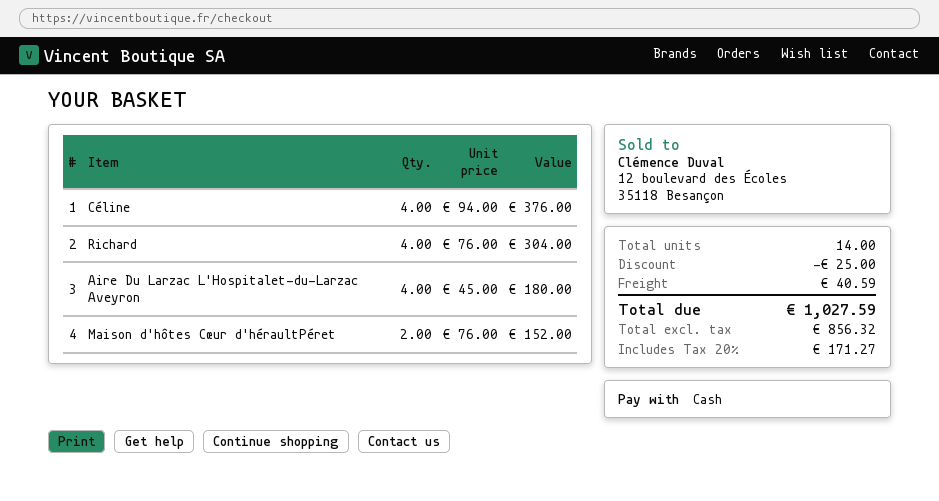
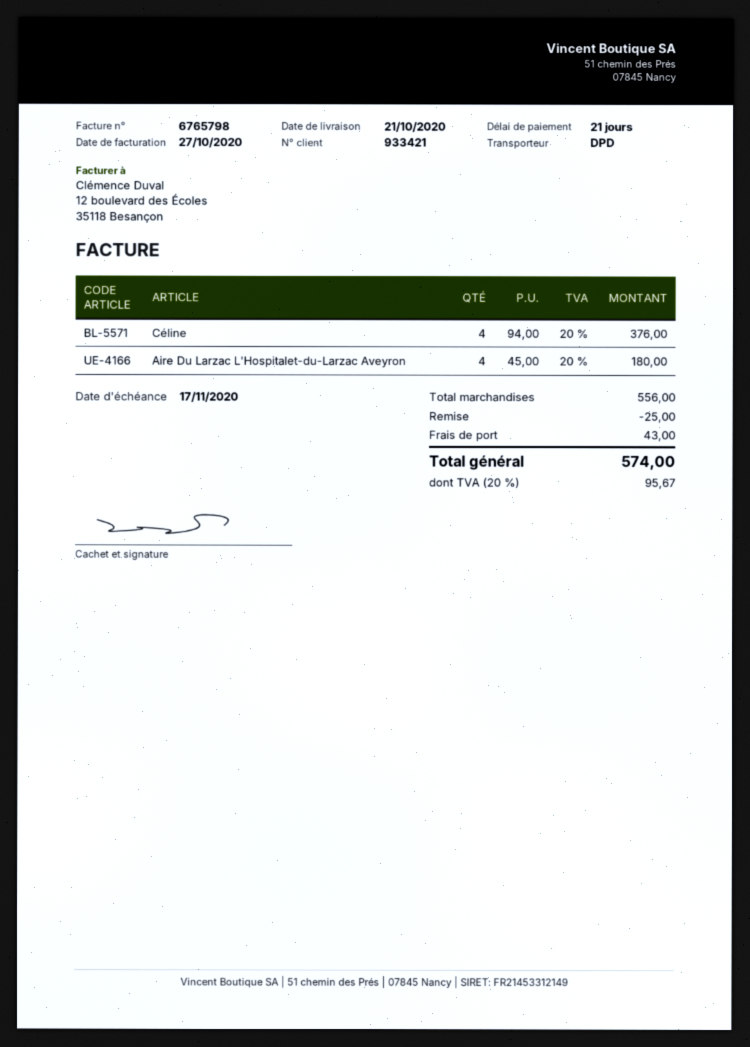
Richard: 4 x 76.00 = 304.00 -> none
Maison d'hôtes Cœur d'héraultPéret: 2 x 76.00 = 152.00 -> none
shipping: 40.59 -> 43.00
tax: 20% = 171.27 -> 20% = 95.67
total: 1027.59 -> 574.00

